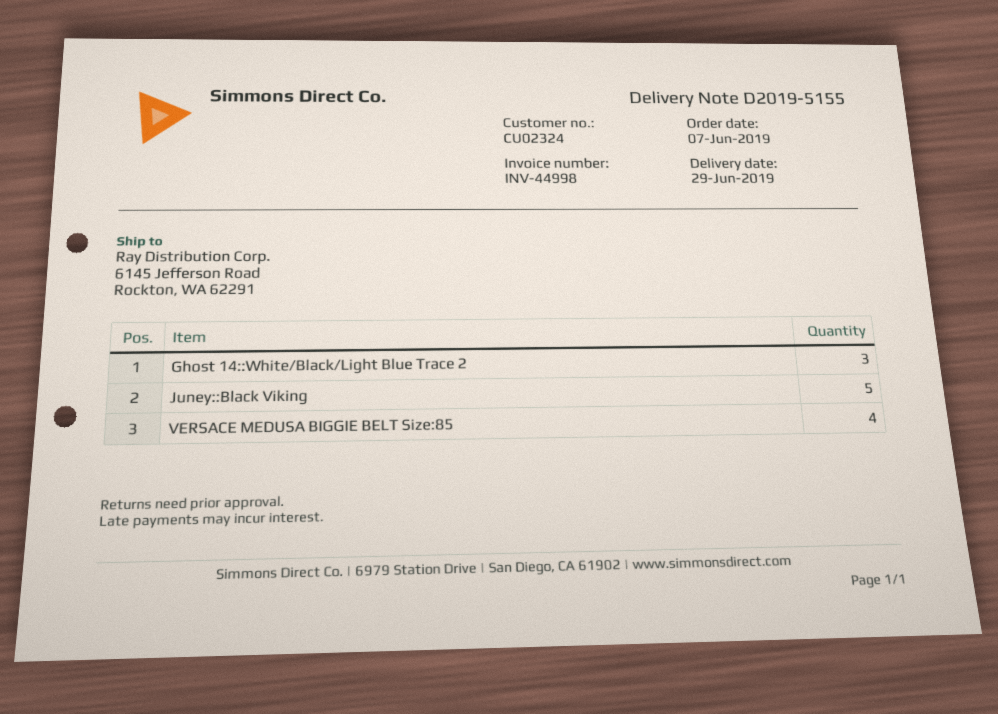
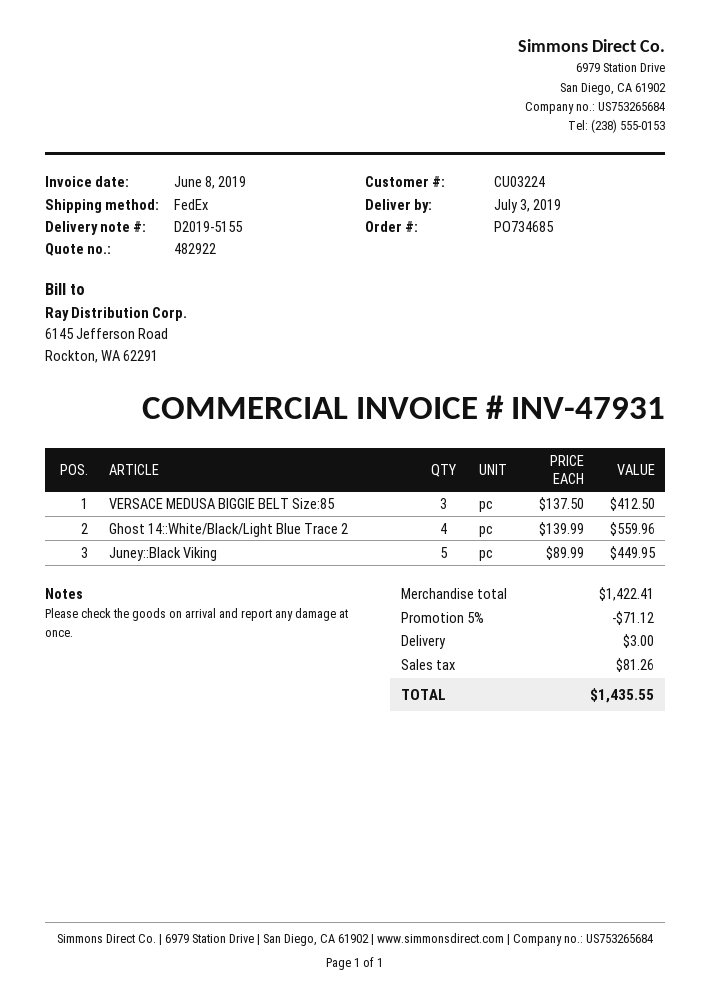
delivery date: 2019-06-29 -> 2019-07-03
invoice number: INV-44998 -> INV-47931
customer number: CU02324 -> CU03224
Ghost 14::White/Black/Light Blue Trace 2: 3 -> 4
VERSACE MEDUSA BIGGIE BELT Size:85: 4 -> 3

